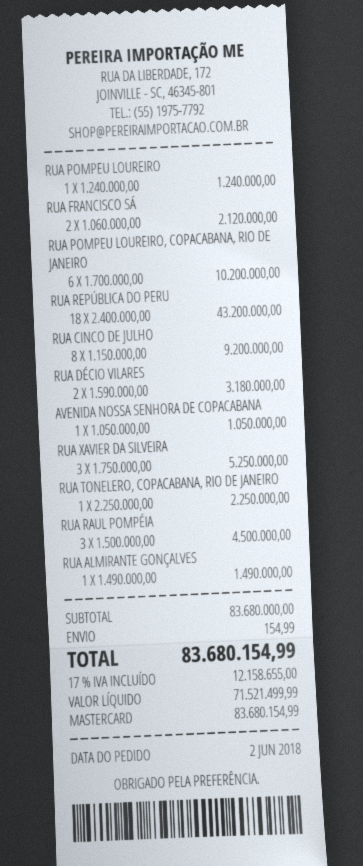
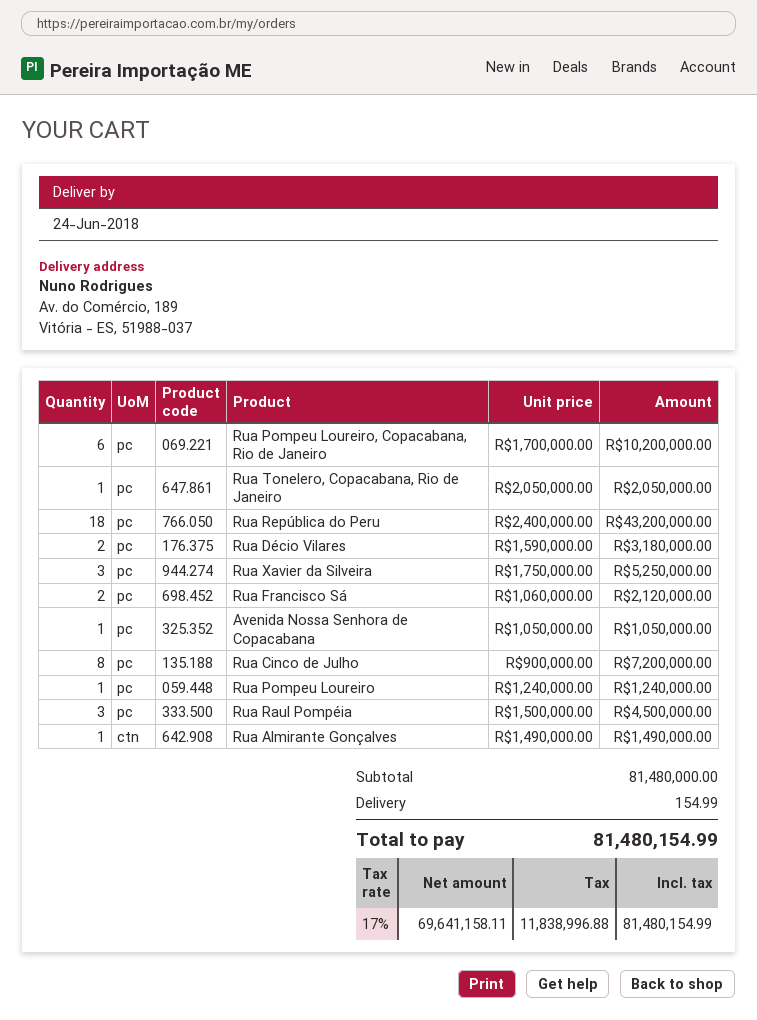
RUA CINCO DE JULHO: 8 x 1150000.00 = 9200000.00 -> 8 x 900000.00 = 7200000.00
RUA TONELERO, COPACABANA, RIO DE JANEIRO: 1 x 2250000.00 = 2250000.00 -> 1 x 2050000.00 = 2050000.00
subtotal: 83680000.00 -> 81480000.00
net: 71521499.99 -> 69641158.11
tax: 17% = 12158655.00 -> 17% = 11838996.88
total: 83680154.99 -> 81480154.99

